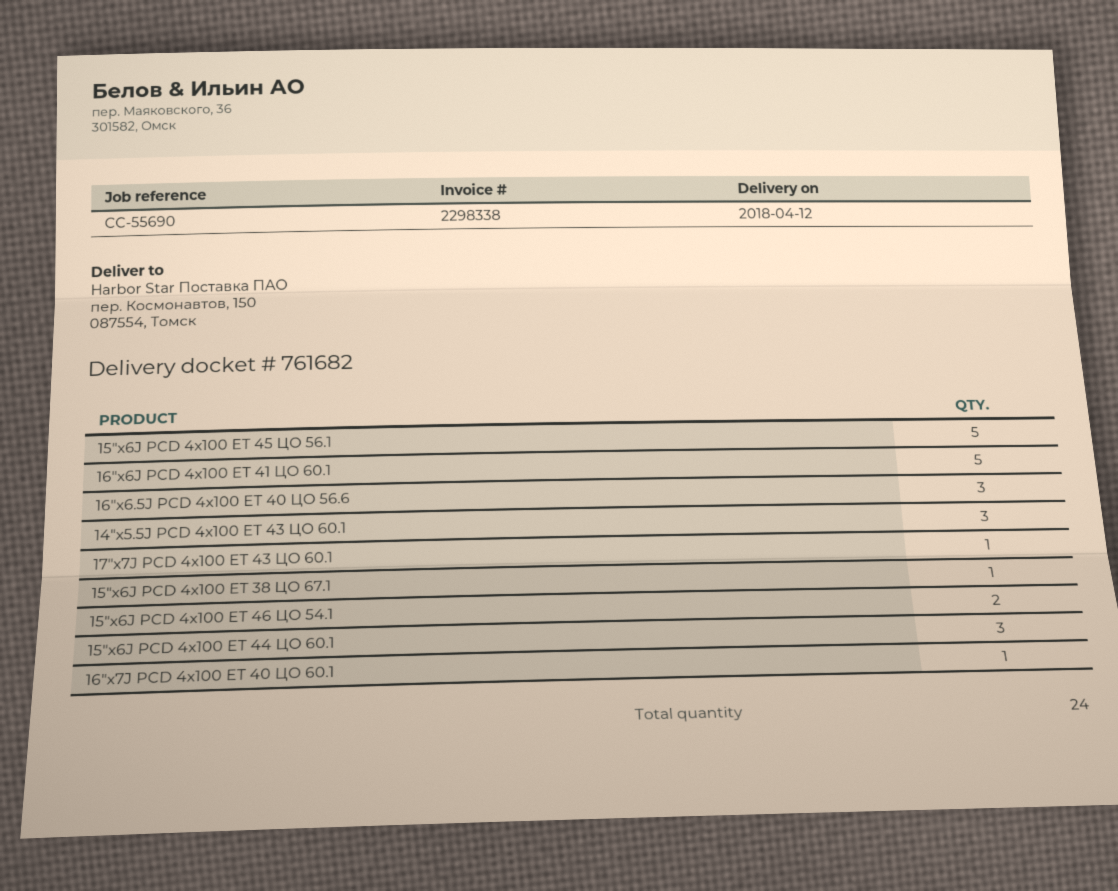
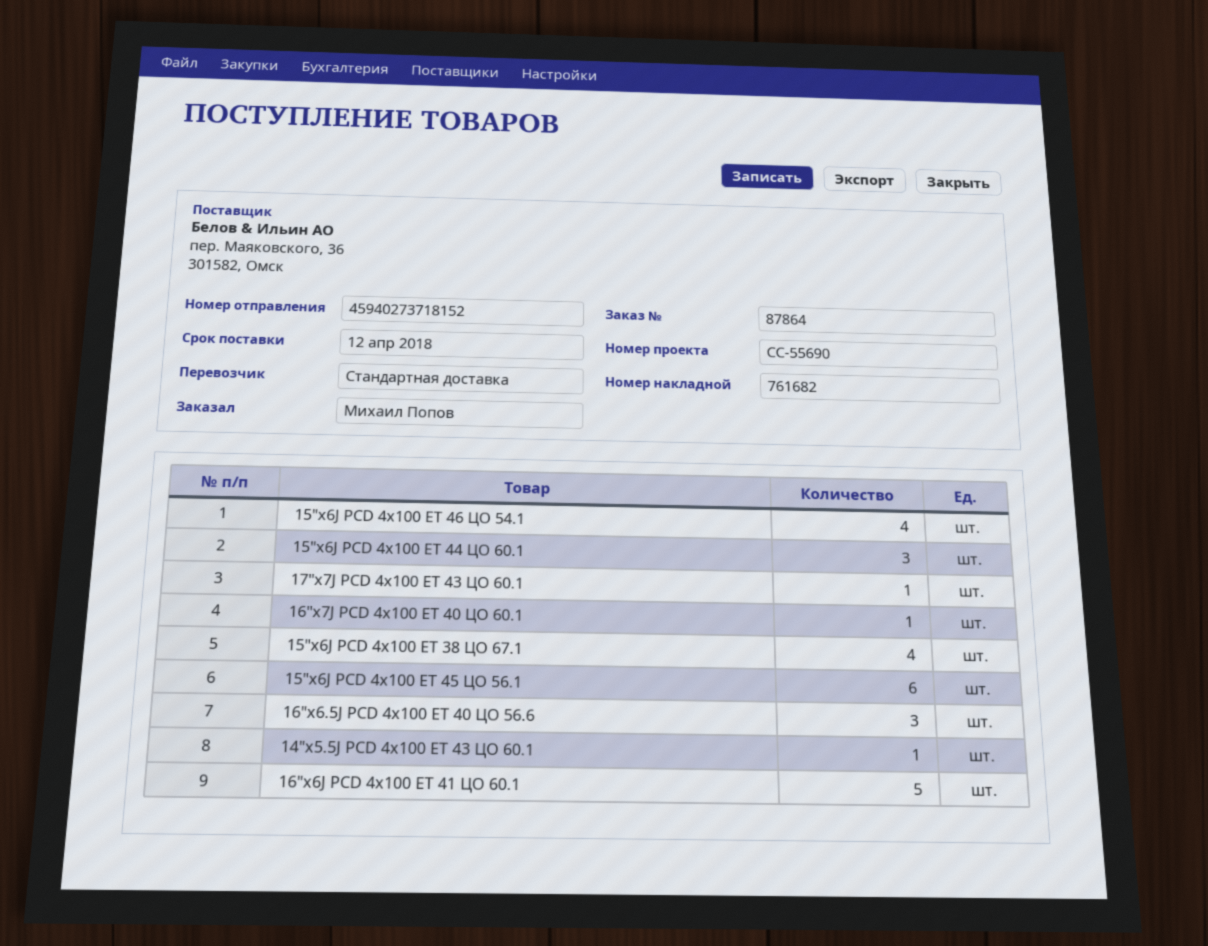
15"x6J PCD 4x100 ЕТ 45 ЦО 56.1: 5 -> 6
14"x5.5J PCD 4x100 ЕТ 43 ЦО 60.1: 3 -> 1
15"x6J PCD 4x100 ЕТ 38 ЦО 67.1: 1 -> 4
15"x6J PCD 4x100 ЕТ 46 ЦО 54.1: 2 -> 4

